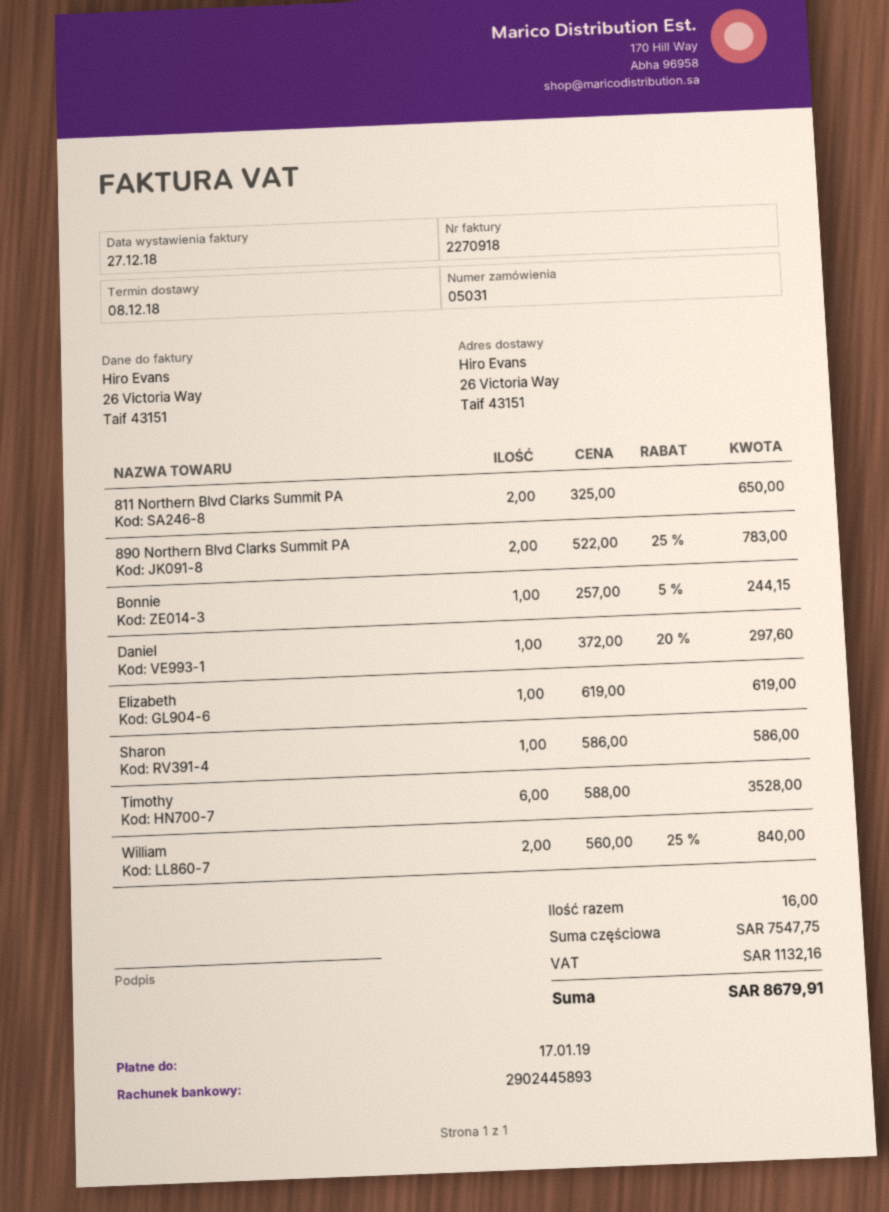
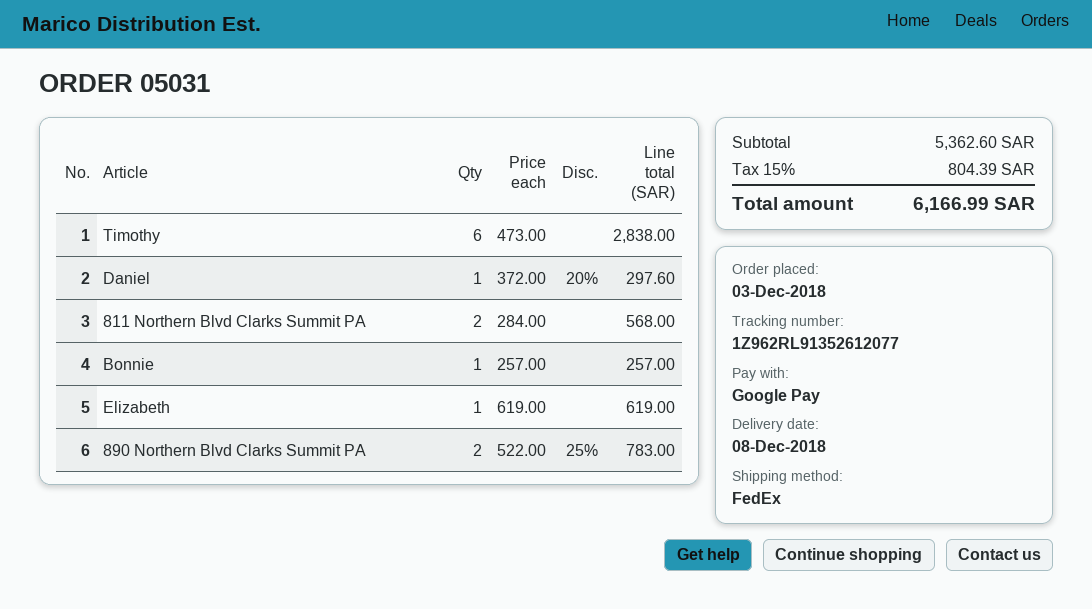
811 Northern Blvd Clarks Summit PA: 2 x 325.00 = 650.00 -> 2 x 284.00 = 568.00
Bonnie: 1 x 257.00 - 5% = 244.15 -> 1 x 257.00 = 257.00
Sharon: 1 x 586.00 = 586.00 -> none
Timothy: 6 x 588.00 = 3528.00 -> 6 x 473.00 = 2838.00
William: 2 x 560.00 - 25% = 840.00 -> none
subtotal: 7547.75 -> 5362.60
tax: 1132.16 -> 804.39
total: 8679.91 -> 6166.99

